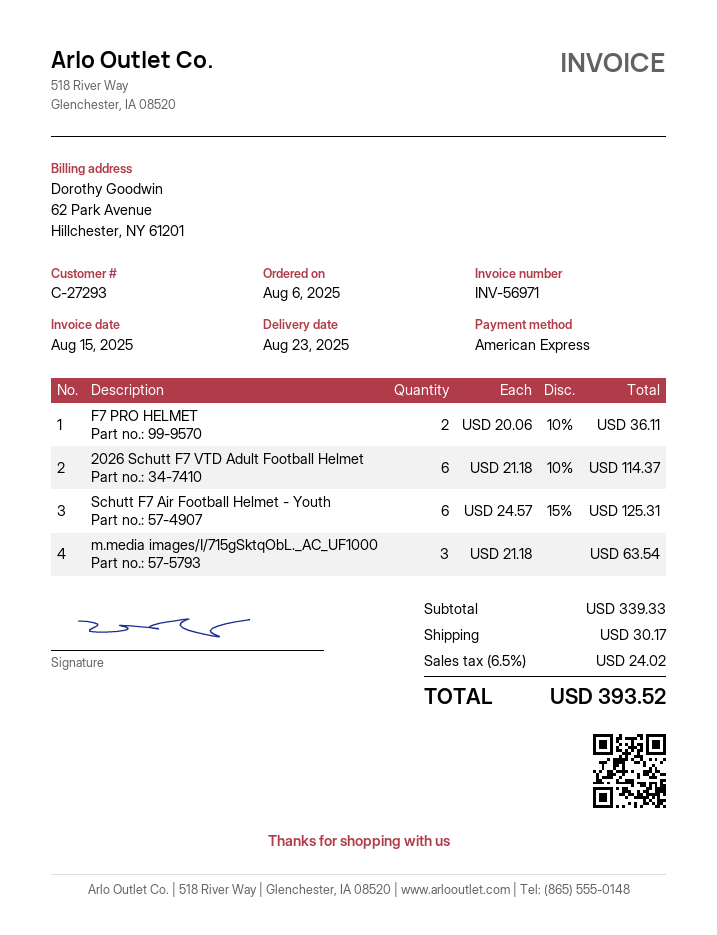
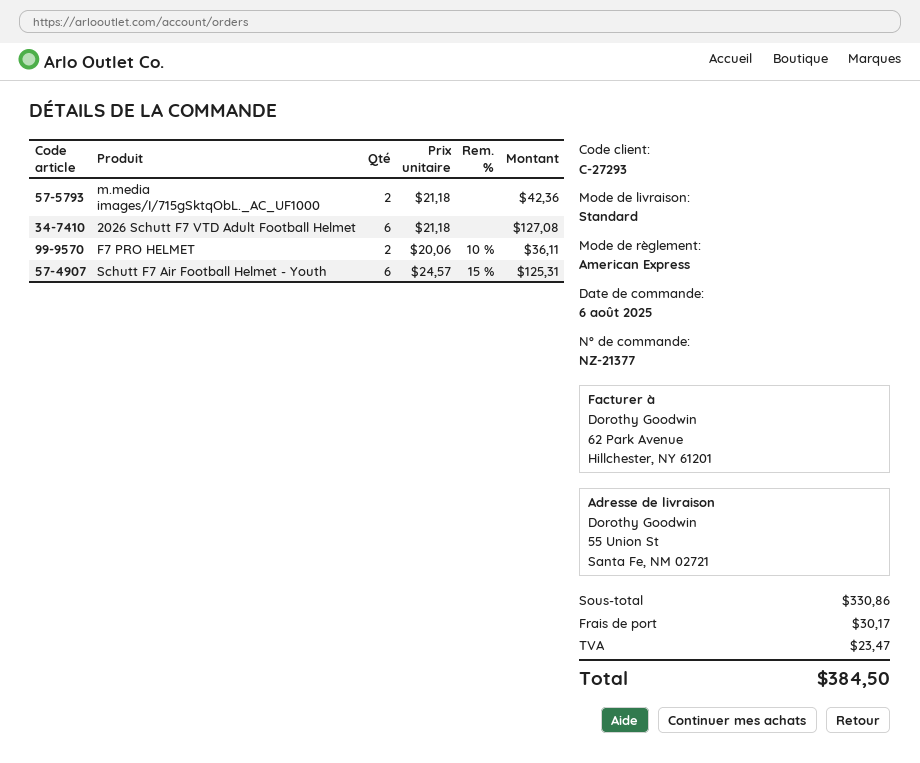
2026 Schutt F7 VTD Adult Football Helmet: 6 x 21.18 - 10% = 114.37 -> 6 x 21.18 = 127.08
m.media images/I/715gSktqObL._AC_UF1000: 3 x 21.18 = 63.54 -> 2 x 21.18 = 42.36
subtotal: 339.33 -> 330.86
tax: 24.02 -> 23.47
total: 393.52 -> 384.50

